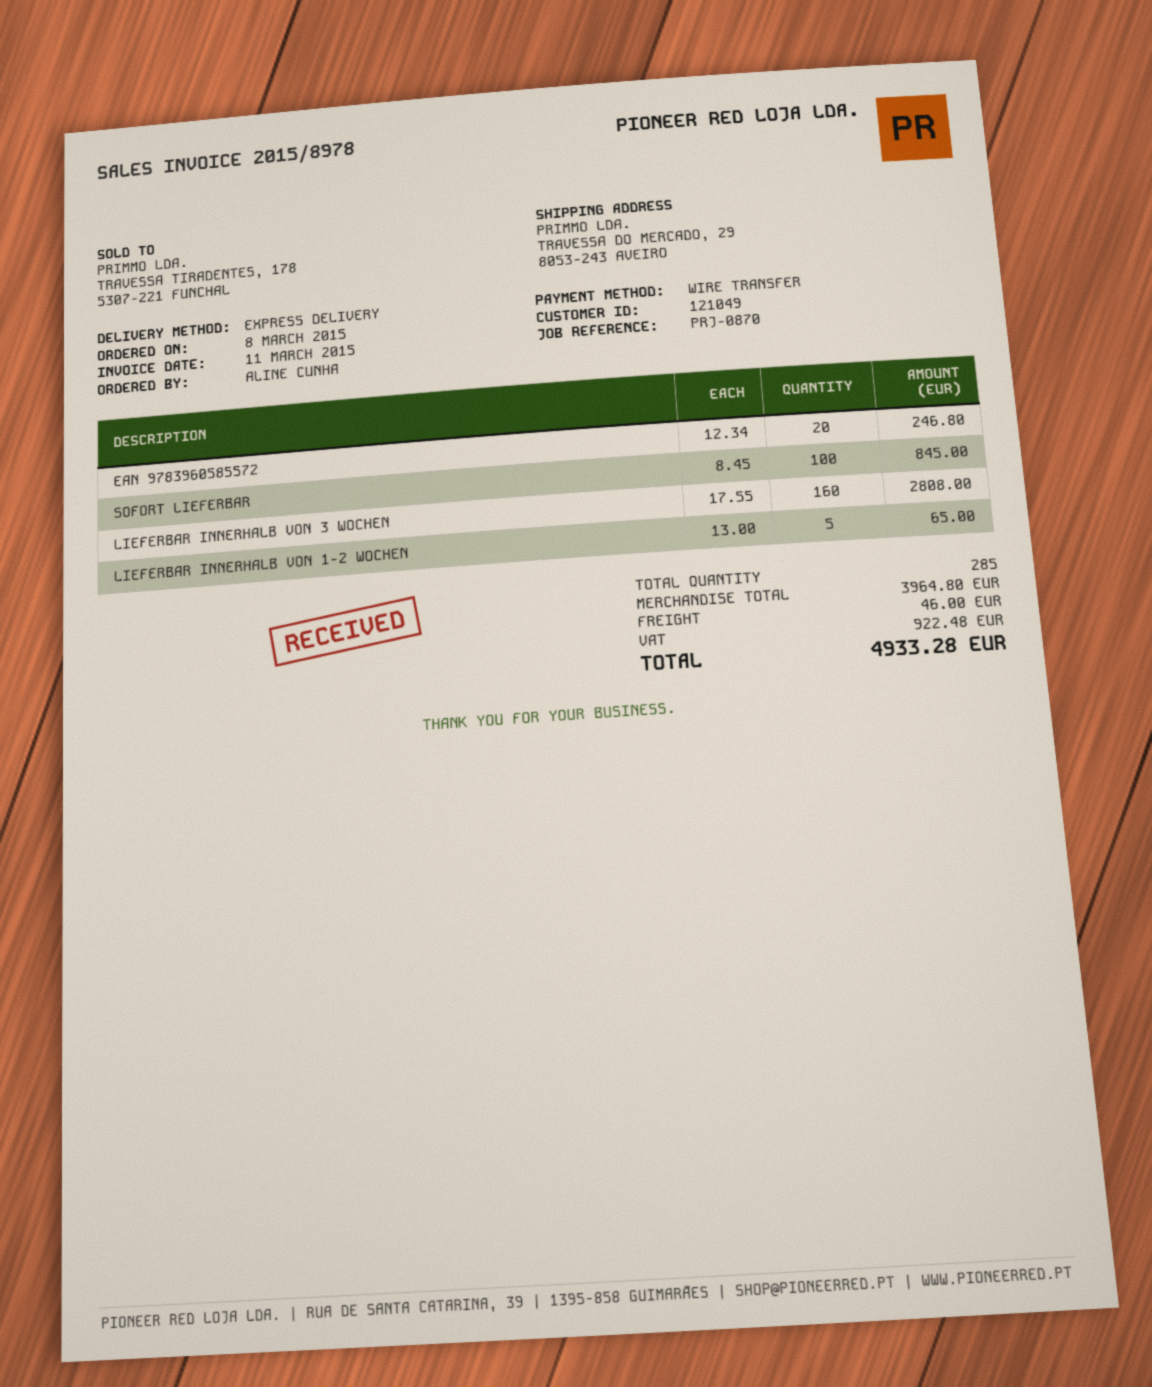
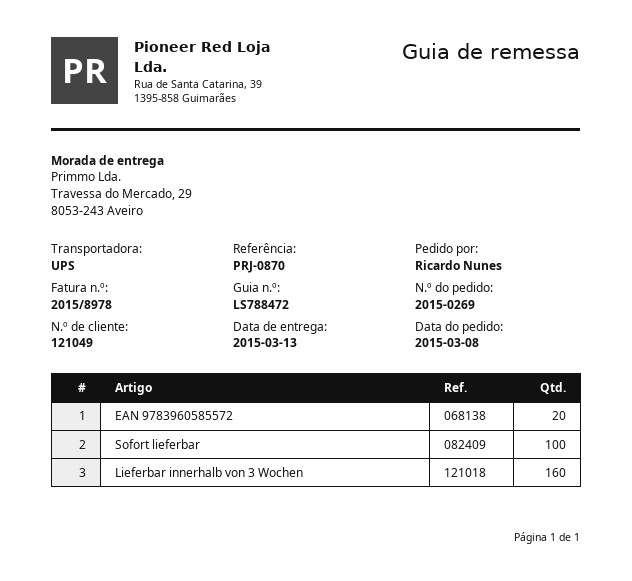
ordered by: ALINE CUNHA -> Ricardo Nunes
shipping method: express -> UPS
LIEFERBAR INNERHALB VON 1-2 WOCHEN: 5 -> none

